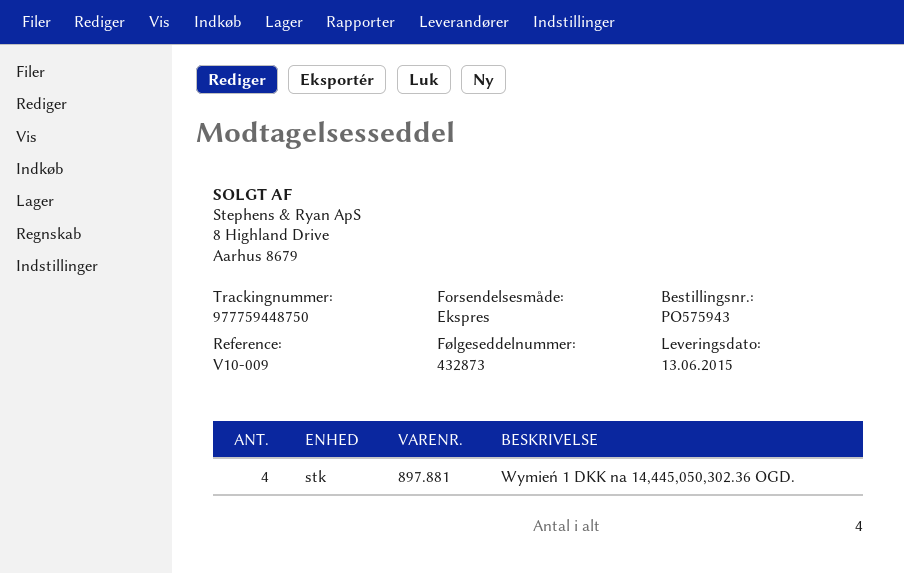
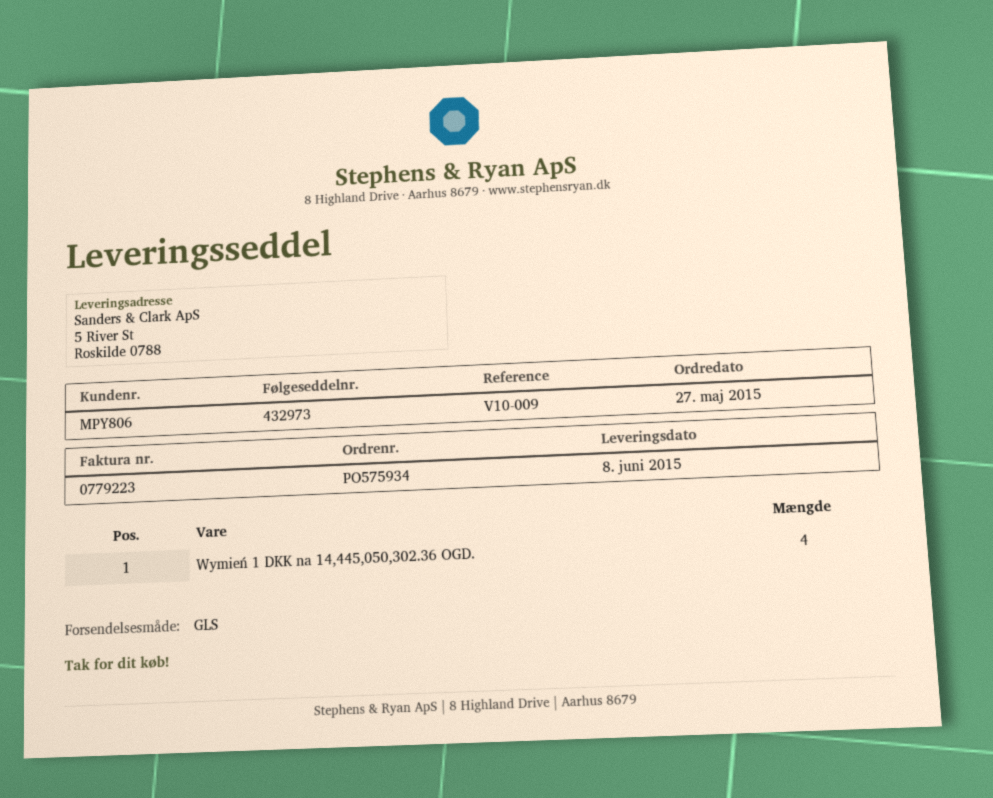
order number: PO575943 -> PO575934
delivery note number: 432873 -> 432973
delivery date: 2015-06-13 -> 2015-06-08
shipping method: express -> GLS

